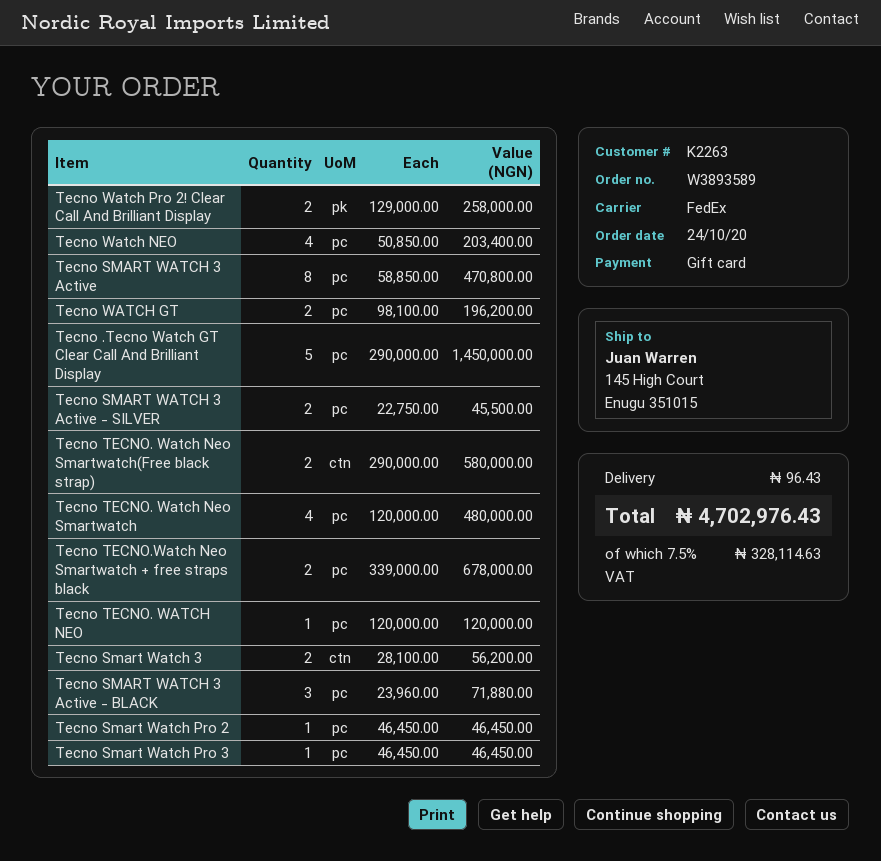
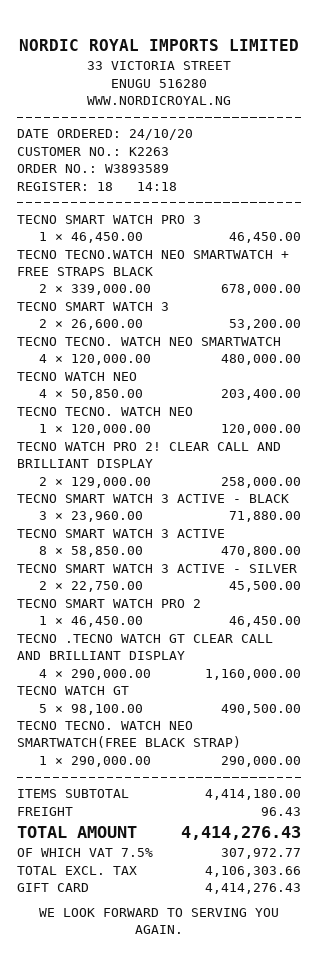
Tecno WATCH GT: 2 x 98100.00 = 196200.00 -> 5 x 98100.00 = 490500.00
Tecno .Tecno Watch GT Clear Call And Brilliant Display: 5 x 290000.00 = 1450000.00 -> 4 x 290000.00 = 1160000.00
Tecno TECNO. Watch Neo Smartwatch(Free black strap): 2 x 290000.00 = 580000.00 -> 1 x 290000.00 = 290000.00
Tecno Smart Watch 3: 2 x 28100.00 = 56200.00 -> 2 x 26600.00 = 53200.00
tax: 7.5% = 328114.63 -> 7.5% = 307972.77
total: 4702976.43 -> 4414276.43

